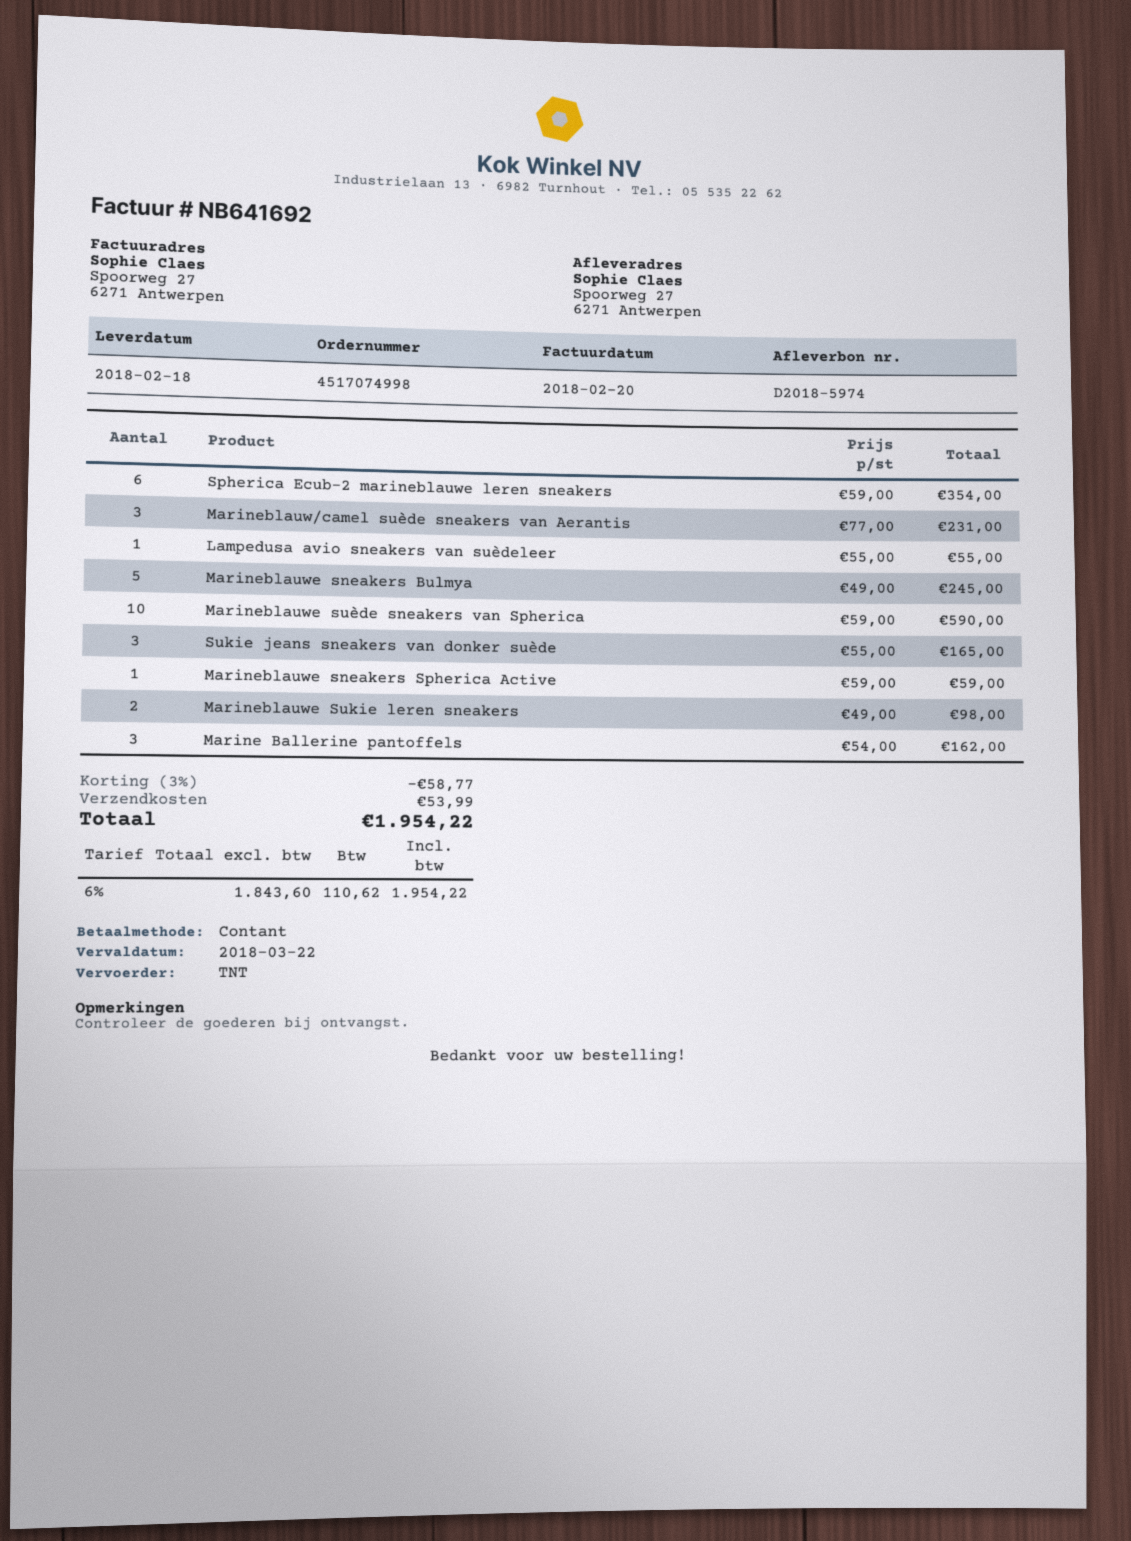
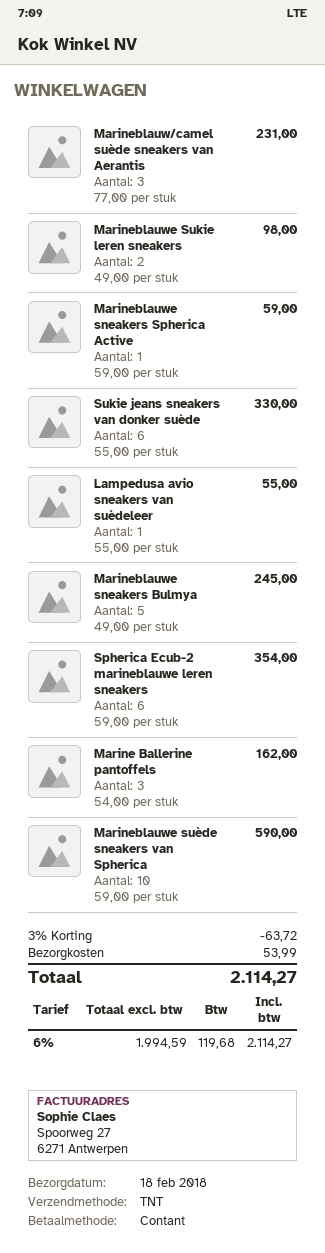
Sukie jeans sneakers van donker suède: 3 x 55.00 = 165.00 -> 6 x 55.00 = 330.00
discount: 3% = 58.77 -> 3% = 63.72
net: 1843.60 -> 1994.59
tax: 6% = 110.62 -> 6% = 119.68
total: 1954.22 -> 2114.27

